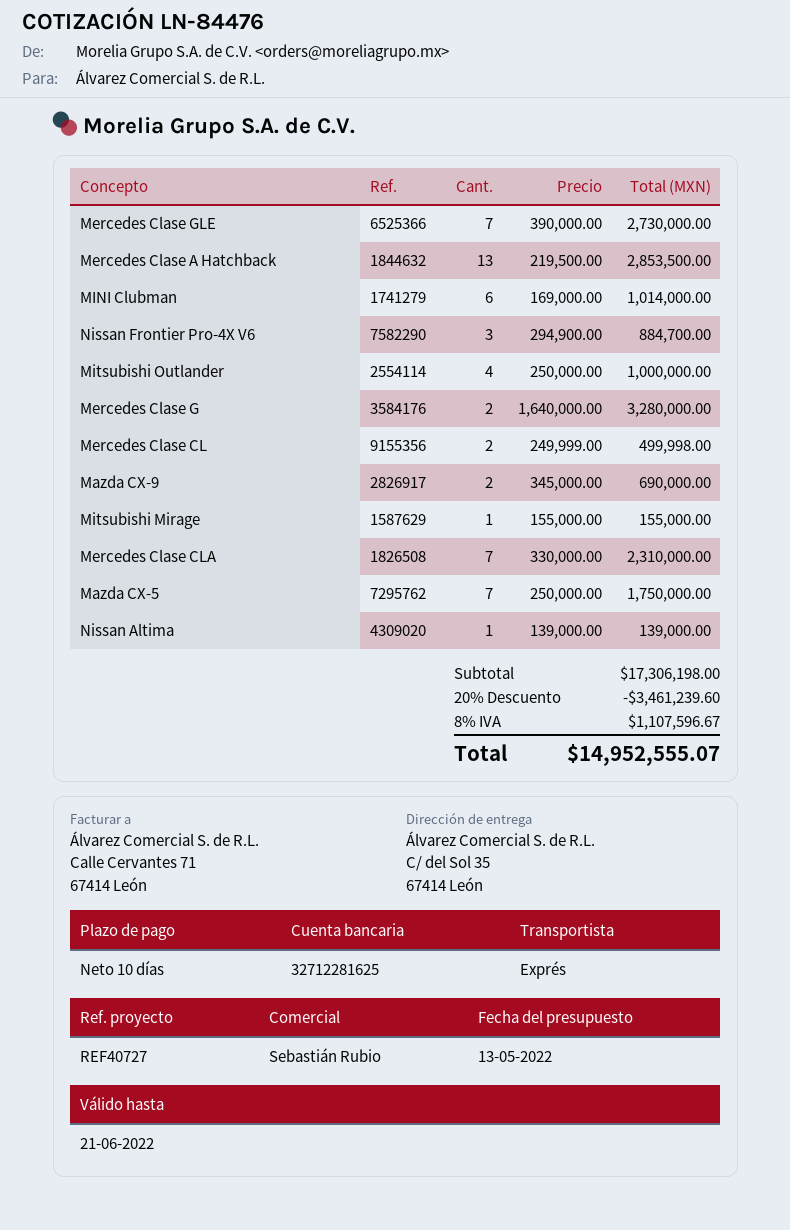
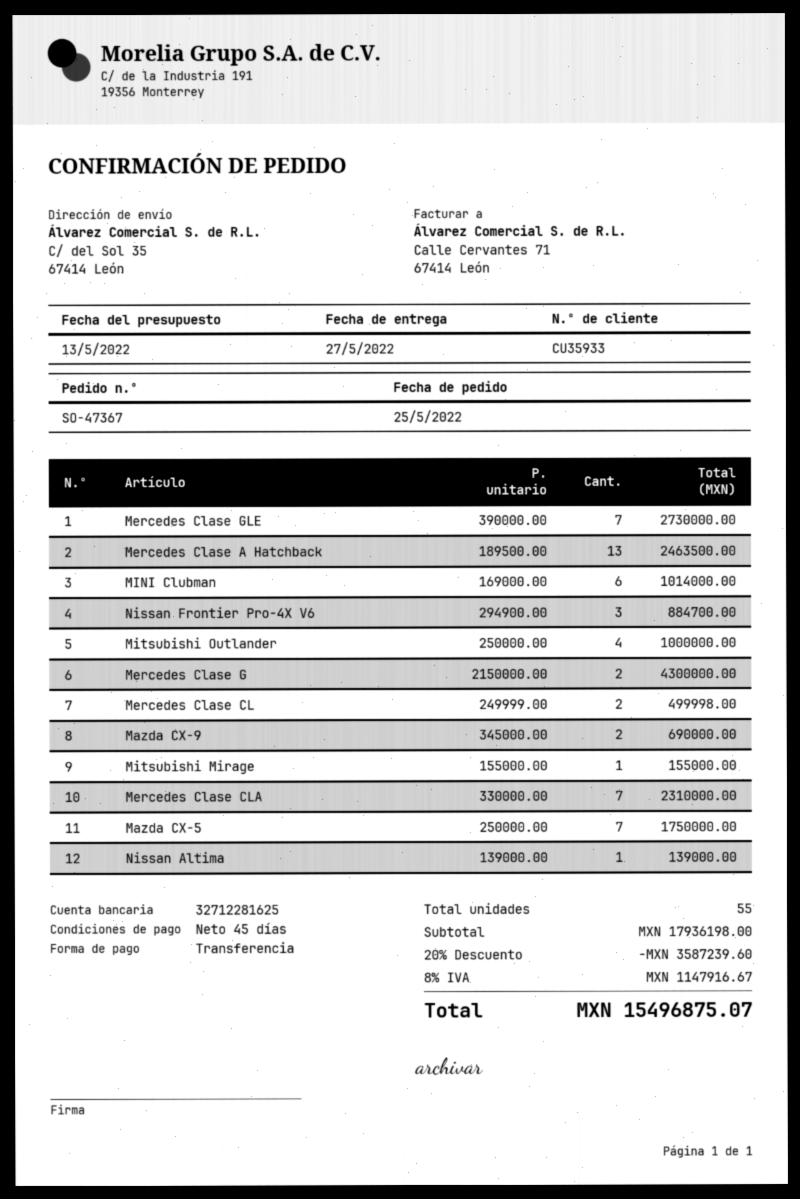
payment terms: 10 days -> 45 days
Mercedes Clase A Hatchback: 13 x 219500.00 = 2853500.00 -> 13 x 189500.00 = 2463500.00
Mercedes Clase G: 2 x 1640000.00 = 3280000.00 -> 2 x 2150000.00 = 4300000.00
subtotal: 17306198.00 -> 17936198.00
discount: 20% = 3461239.60 -> 20% = 3587239.60
tax: 8% = 1107596.67 -> 8% = 1147916.67
total: 14952555.07 -> 15496875.07

